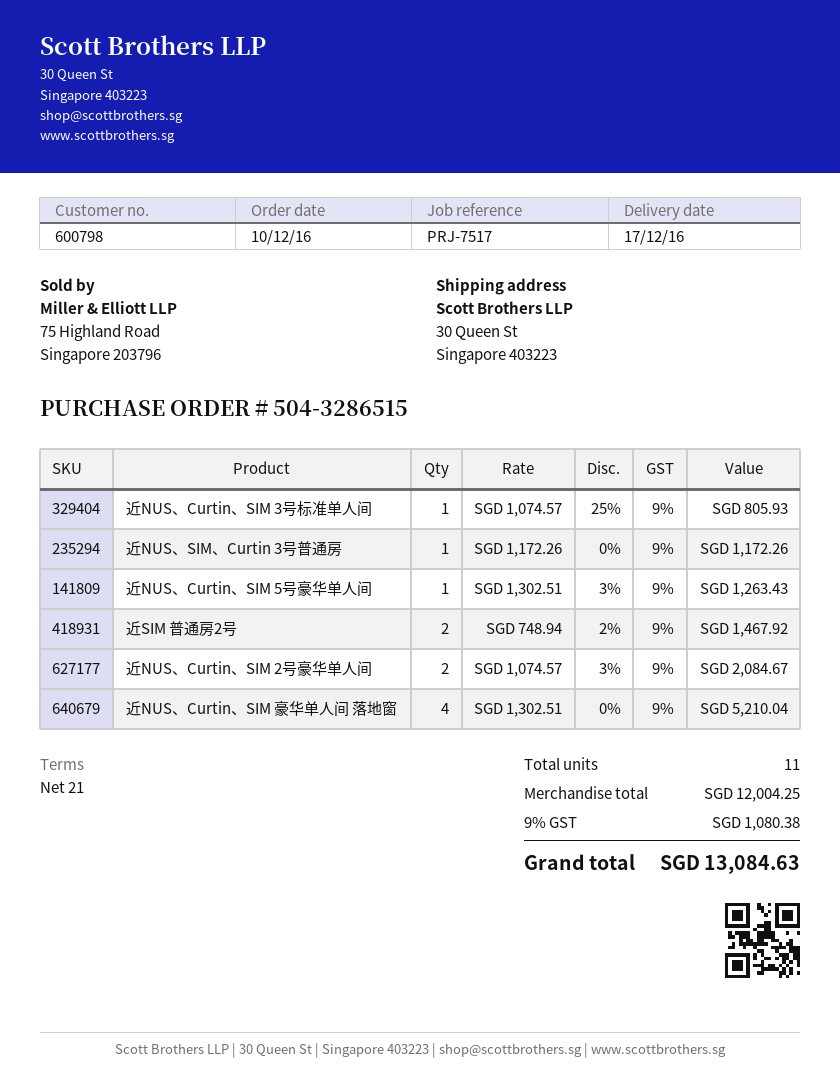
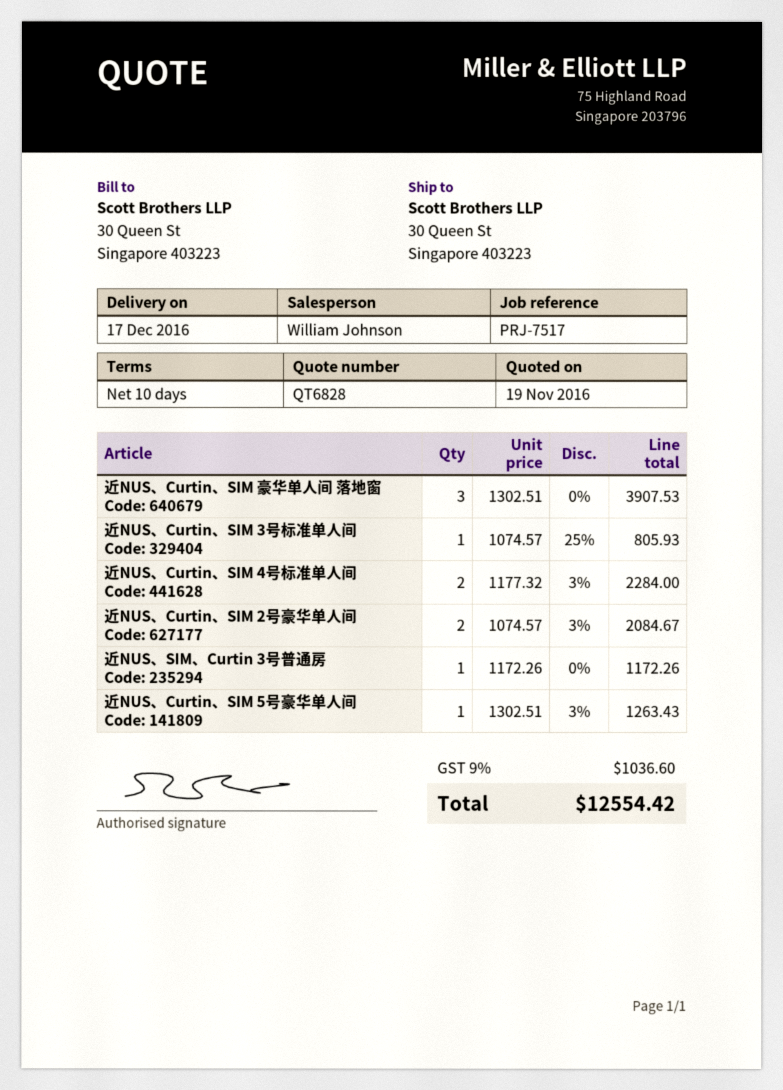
payment terms: 21 days -> 10 days
近SIM 普通房2号: 2 x 748.94 - 2% = 1467.92 -> none
近NUS、Curtin、SIM 豪华单人间 落地窗: 4 x 1302.51 = 5210.04 -> 3 x 1302.51 = 3907.53
近NUS、Curtin、SIM 4号标准单人间: none -> 2 x 1177.32 - 3% = 2284.00
tax: 9% = 1080.38 -> 9% = 1036.60
total: 13084.63 -> 12554.42

